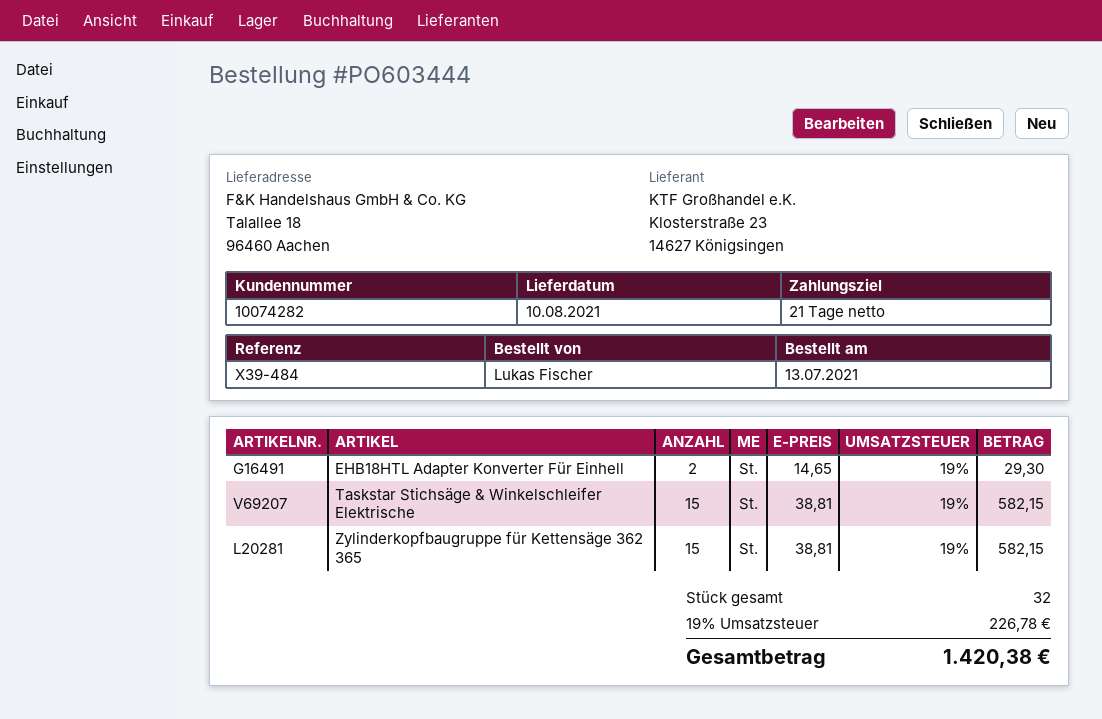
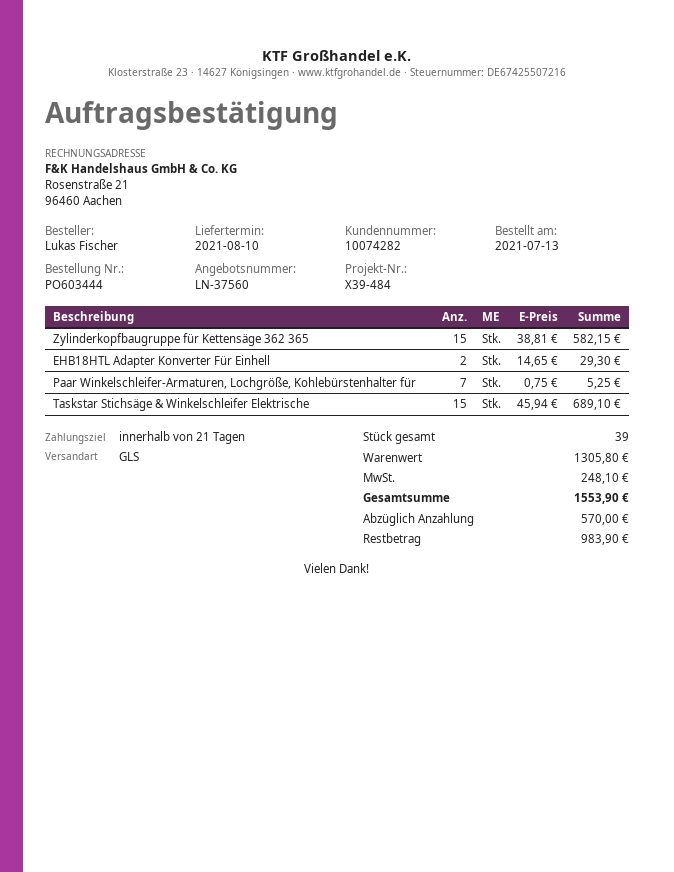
Taskstar Stichsäge & Winkelschleifer Elektrische: 15 x 38.81 = 582.15 -> 15 x 45.94 = 689.10
Paar Winkelschleifer-Armaturen, Lochgröße, Kohlebürstenhalter für: none -> 7 x 0.75 = 5.25
total quantity: 32 -> 39
tax: 226.78 -> 248.10
total: 1420.38 -> 1553.90

